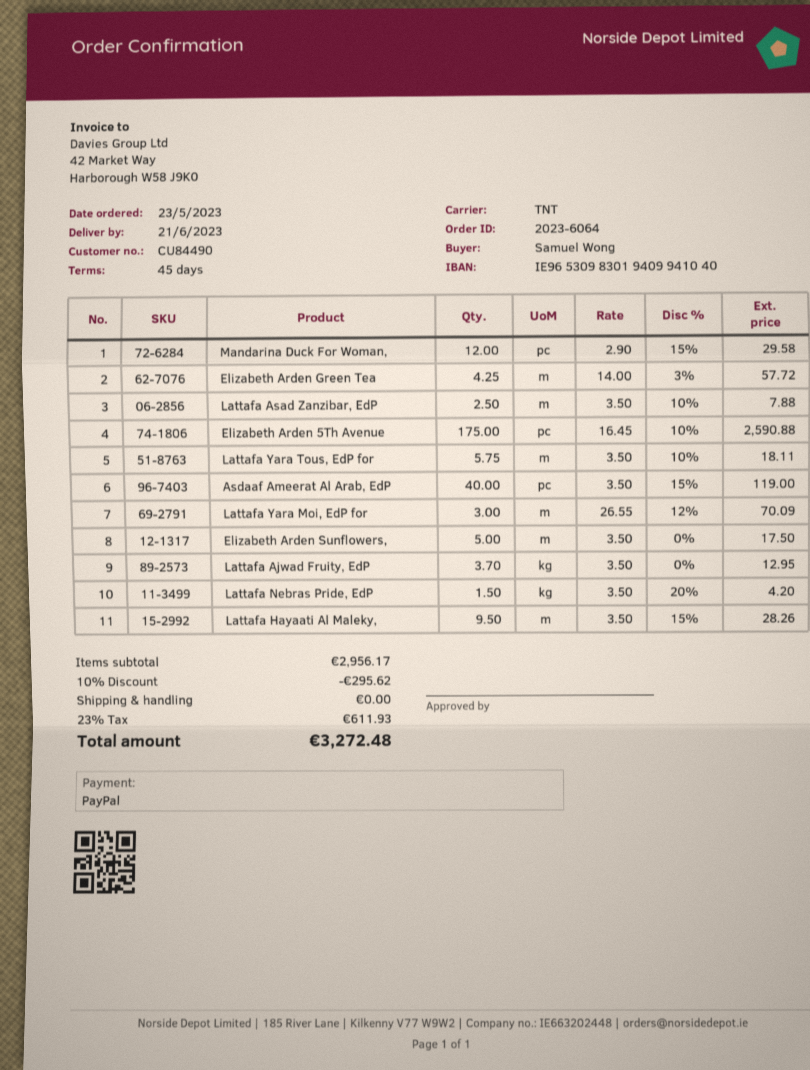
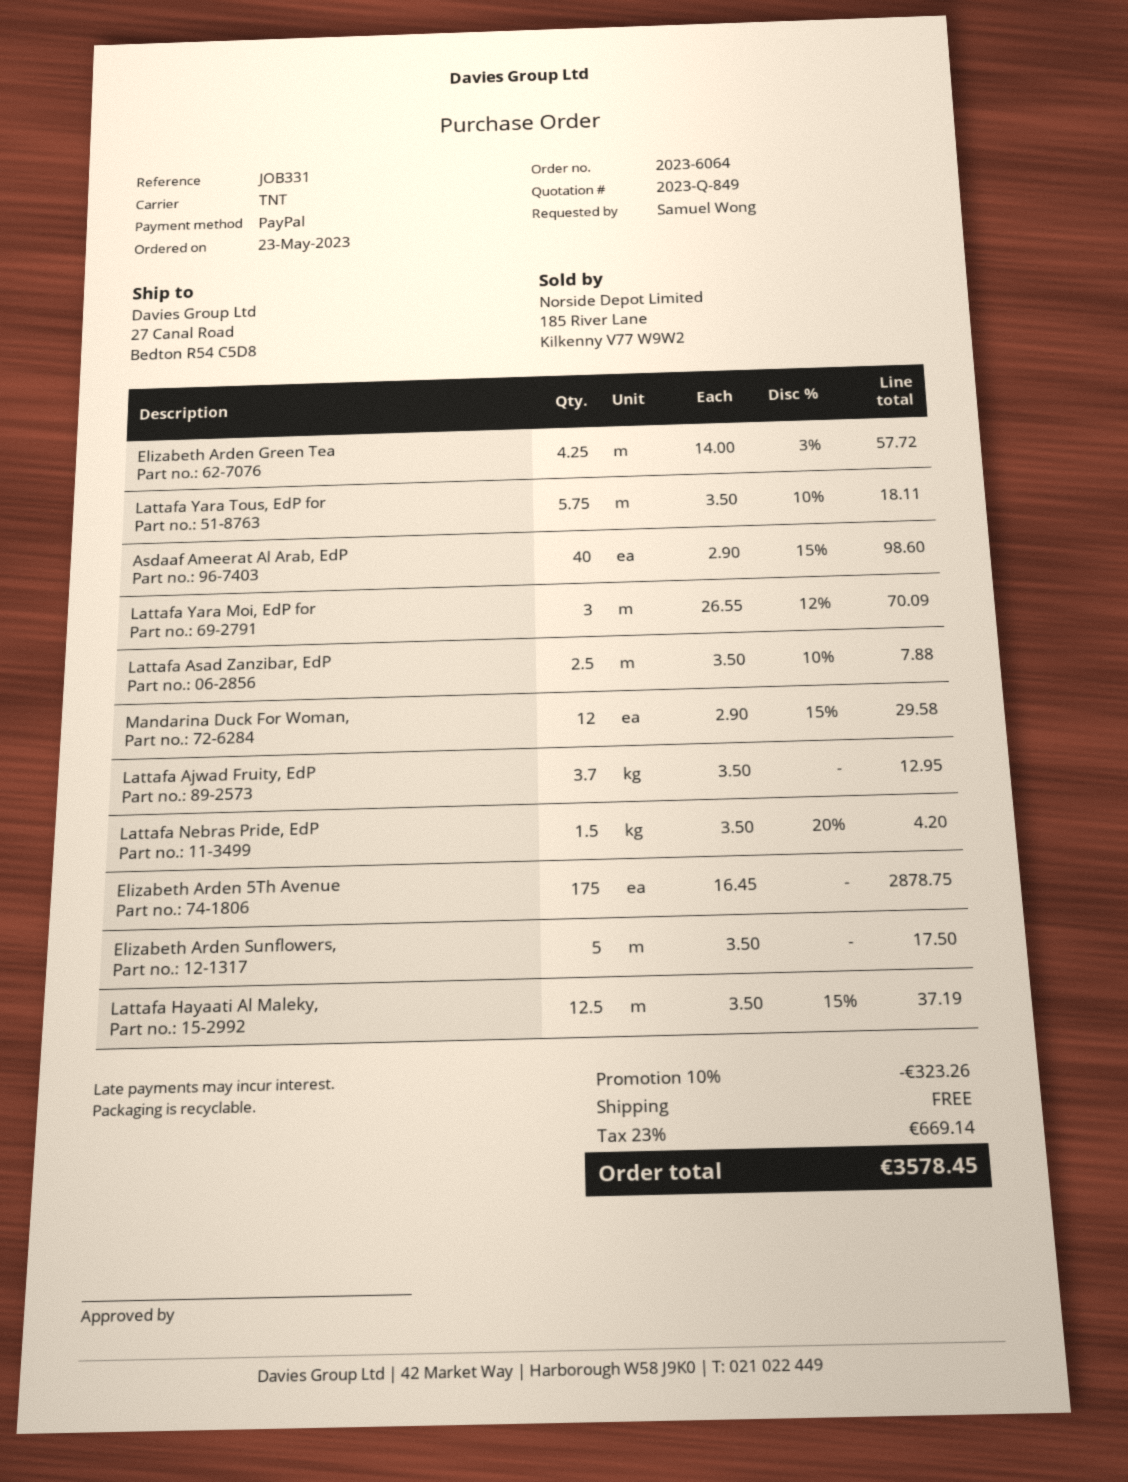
Elizabeth Arden 5Th Avenue: 175 x 16.45 - 10% = 2590.88 -> 175 x 16.45 = 2878.75
Asdaaf Ameerat Al Arab, EdP: 40 x 3.50 - 15% = 119.00 -> 40 x 2.90 - 15% = 98.60
Lattafa Hayaati Al Maleky,: 9.5 x 3.50 - 15% = 28.26 -> 12.5 x 3.50 - 15% = 37.19
discount: 10% = 295.62 -> 10% = 323.26
tax: 23% = 611.93 -> 23% = 669.14
total: 3272.48 -> 3578.45

